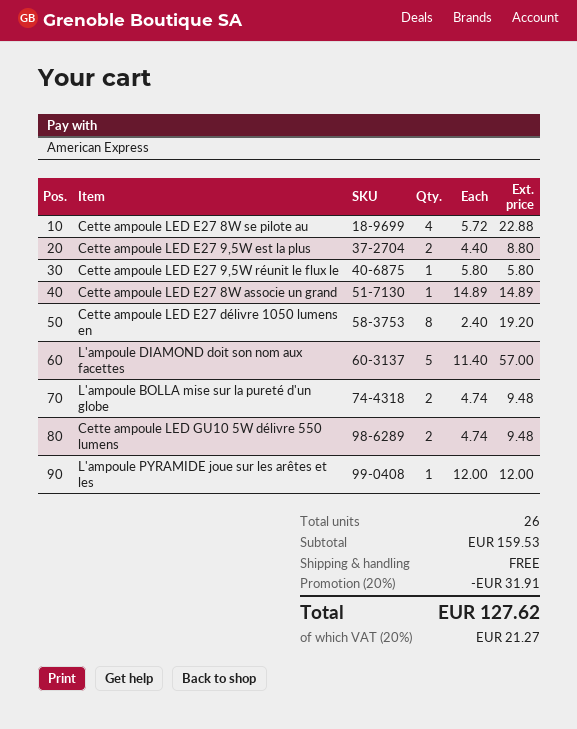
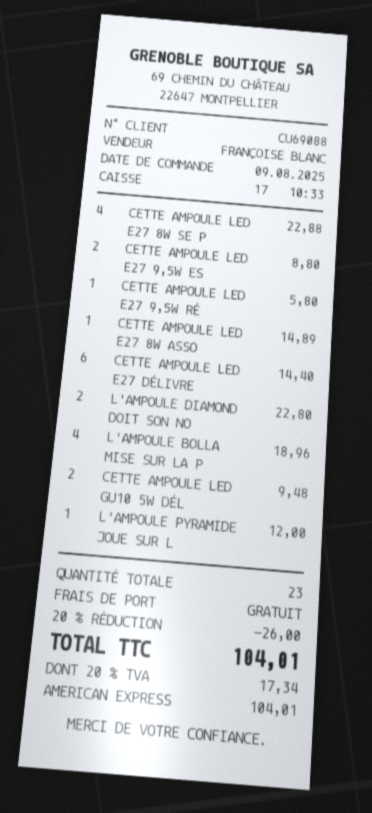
Cette ampoule LED E27 délivre 1050 lumens en: 8 for 19.20 -> 6 for 14.40
L'ampoule DIAMOND doit son nom aux facettes: 5 for 57.00 -> 2 for 22.80
L'ampoule BOLLA mise sur la pureté d'un globe: 2 for 9.48 -> 4 for 18.96
total quantity: 26 -> 23
discount: 20% = 31.91 -> 20% = 26.00
tax: 20% = 21.27 -> 20% = 17.34
total: 127.62 -> 104.01

